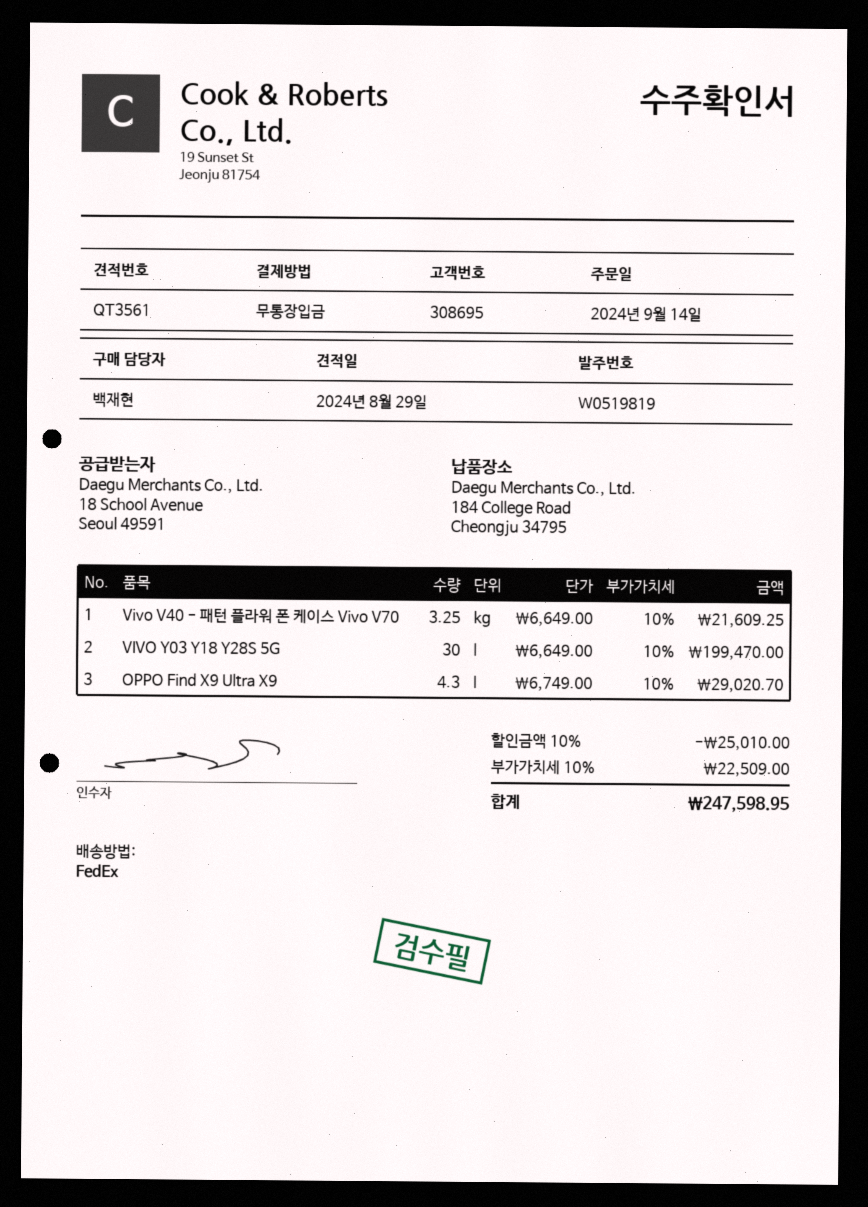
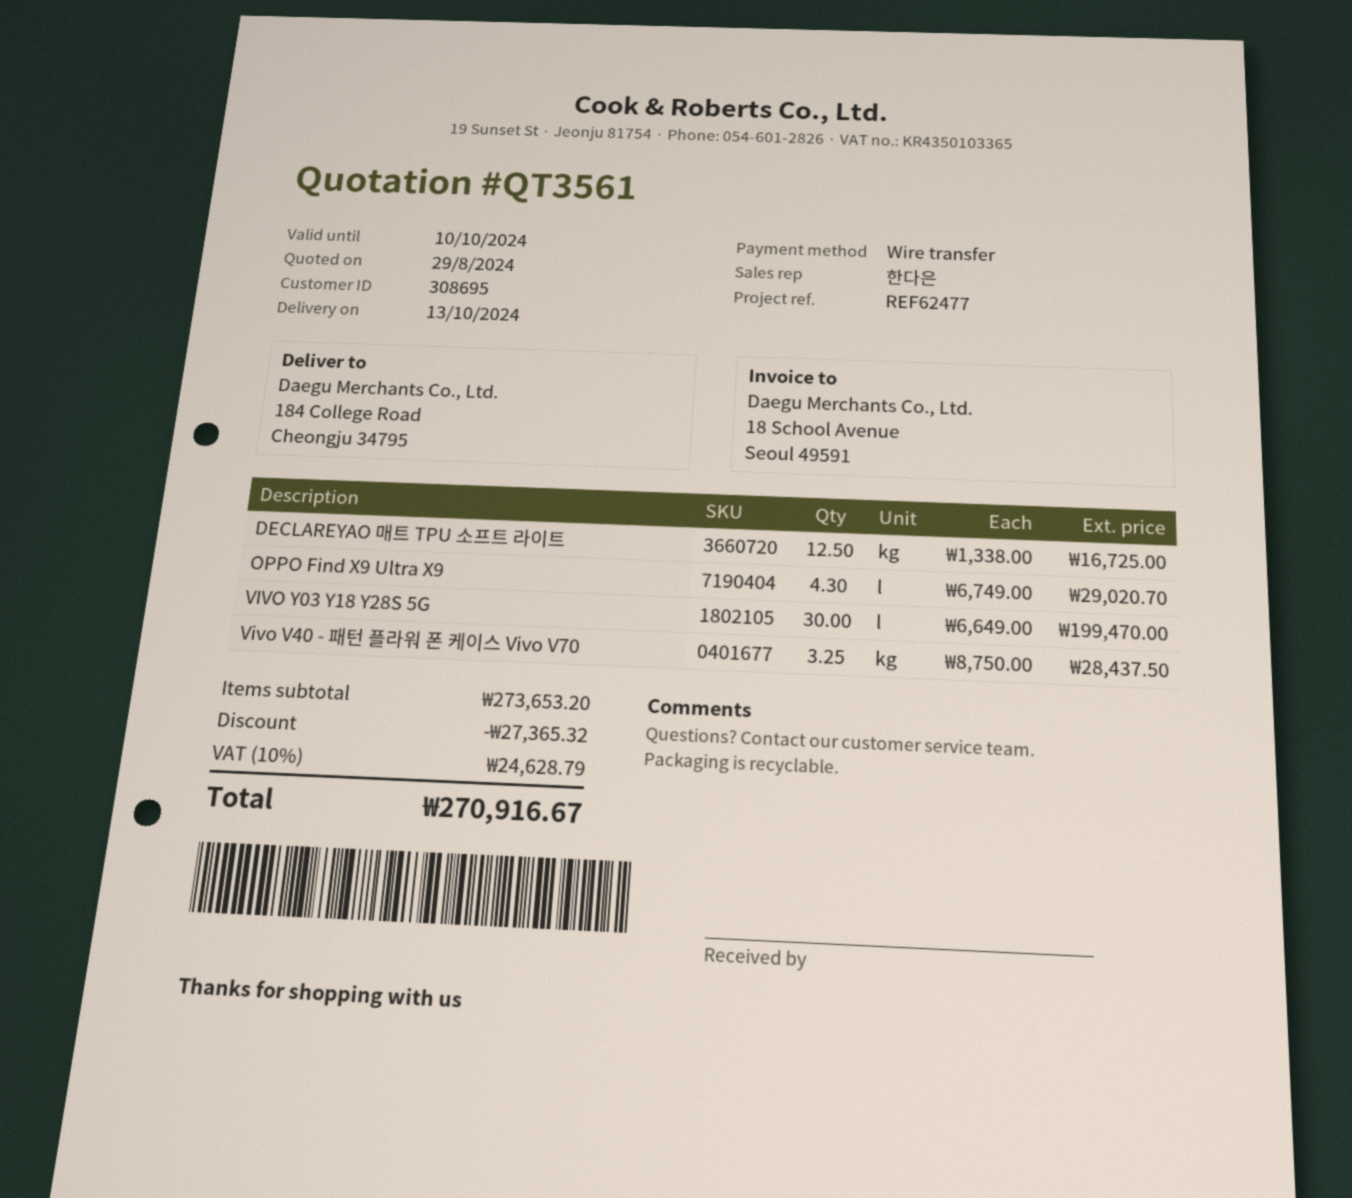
Vivo V40 - 패턴 플라워 폰 케이스 Vivo V70: 3.25 x 6649.00 = 21609.25 -> 3.25 x 8750.00 = 28437.50
DECLAREYAO 매트 TPU 소프트 라이트: none -> 12.5 x 1338.00 = 16725.00
discount: 25010.00 -> 27365.32
tax: 10% = 22509.00 -> 10% = 24628.79
total: 247598.95 -> 270916.67

